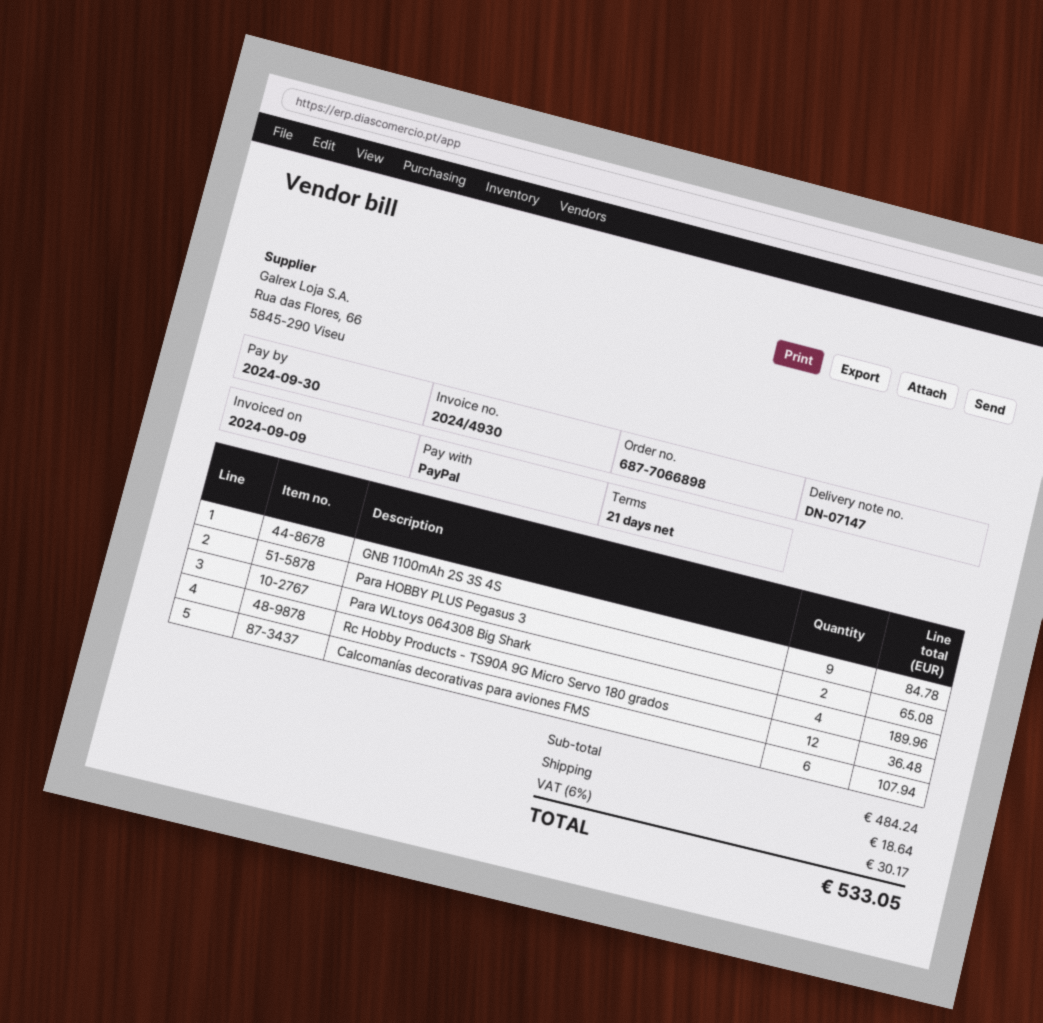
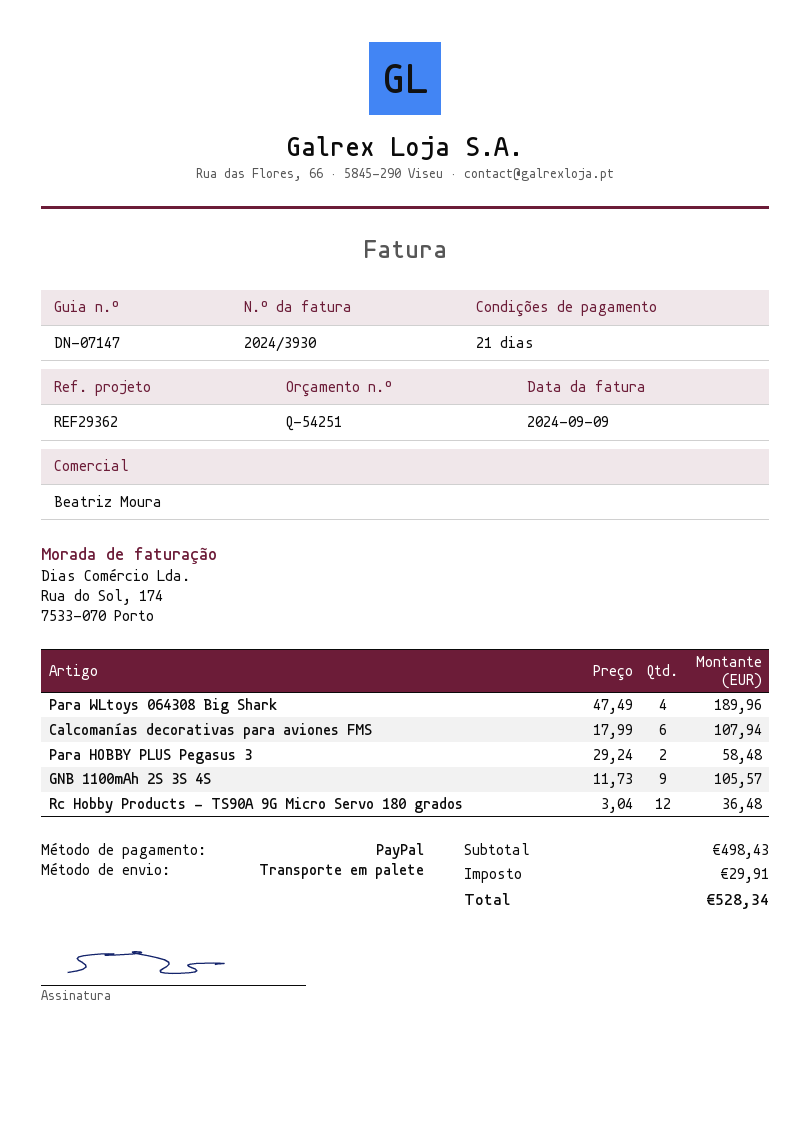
invoice number: 2024/4930 -> 2024/3930
GNB 1100mAh 2S 3S 4S: 9 for 84.78 -> 9 for 105.57
Para HOBBY PLUS Pegasus 3: 2 for 65.08 -> 2 for 58.48
subtotal: 484.24 -> 498.43
shipping: 18.64 -> none
tax: 30.17 -> 29.91
total: 533.05 -> 528.34

